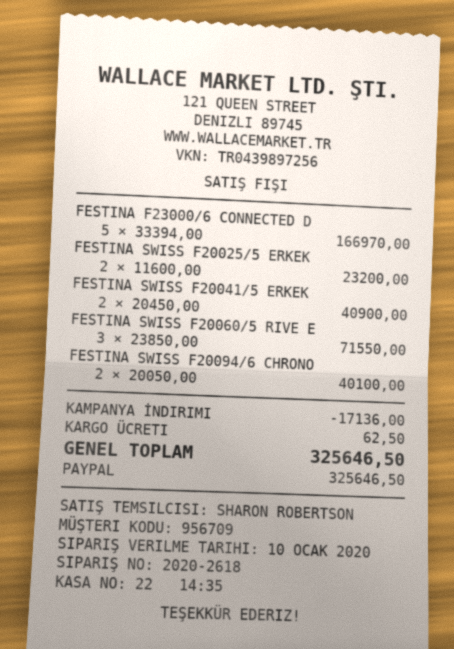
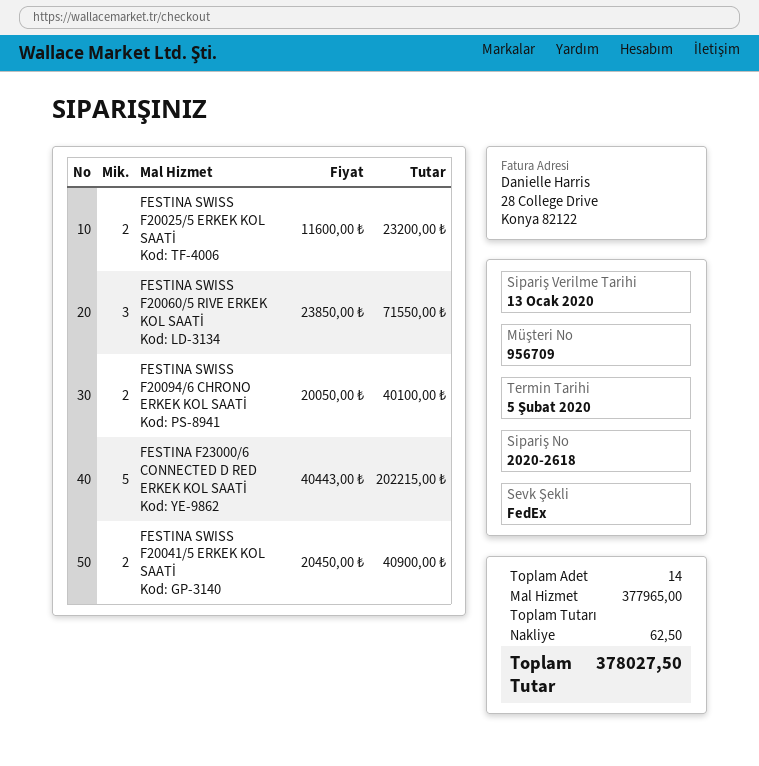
order date: 2020-01-10 -> 2020-01-13
FESTINA F23000/6 CONNECTED D: 5 x 33394.00 = 166970.00 -> 5 x 40443.00 = 202215.00
discount: 17136.00 -> none
total: 325646.50 -> 378027.50

